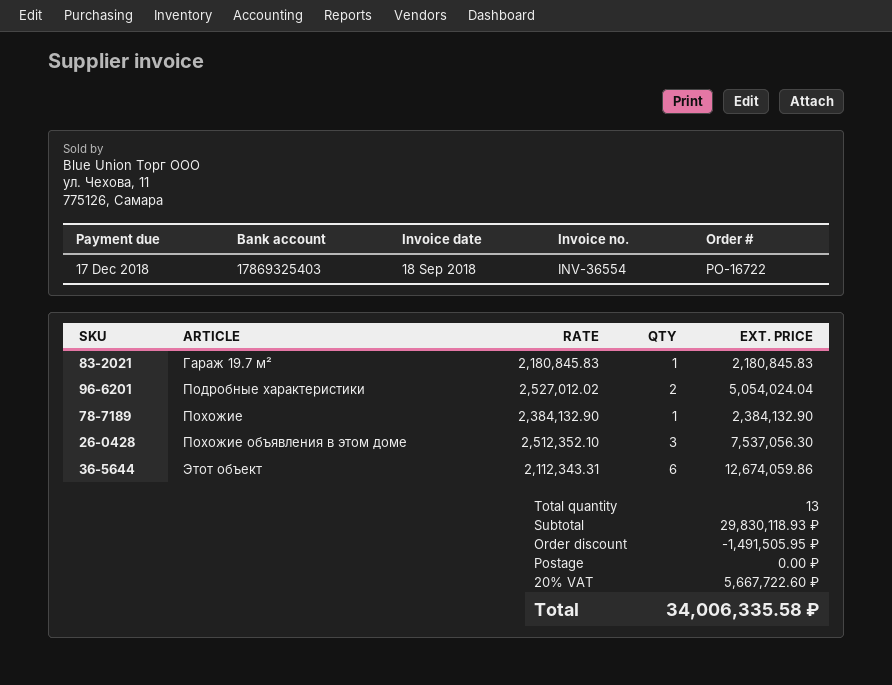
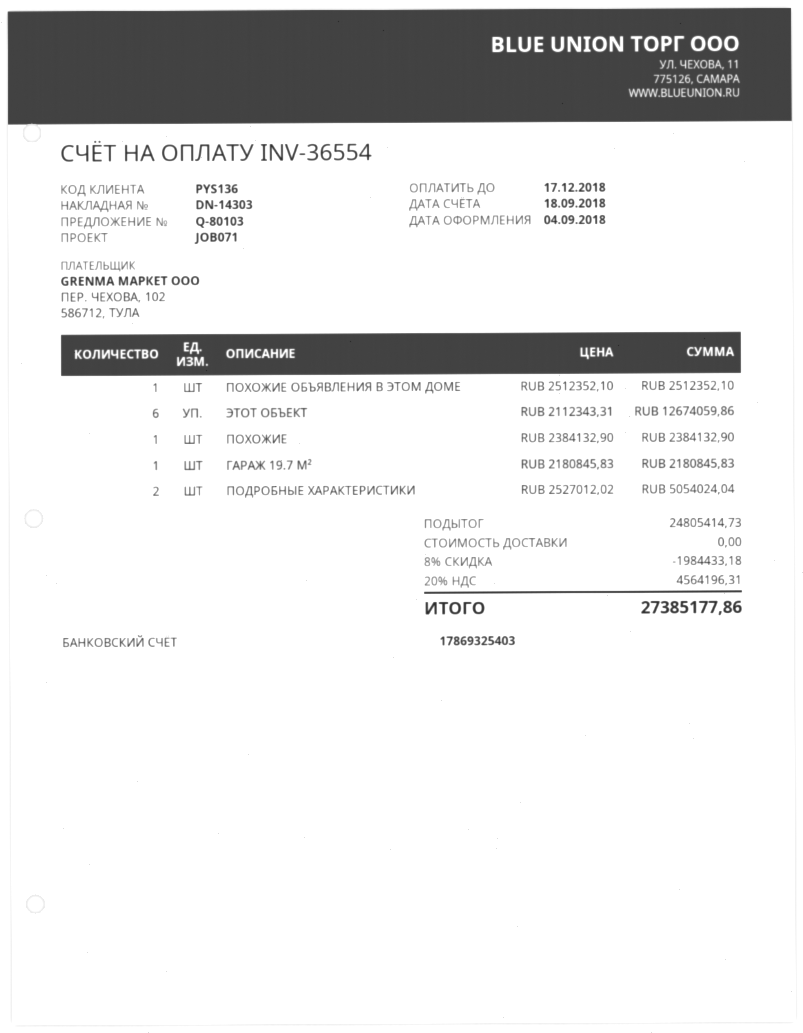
Похожие объявления в этом доме: 3 x 2512352.10 = 7537056.30 -> 1 x 2512352.10 = 2512352.10
subtotal: 29830118.93 -> 24805414.73
discount: 1491505.95 -> 1984433.18
tax: 20% = 5667722.60 -> 20% = 4564196.31
total: 34006335.58 -> 27385177.86

